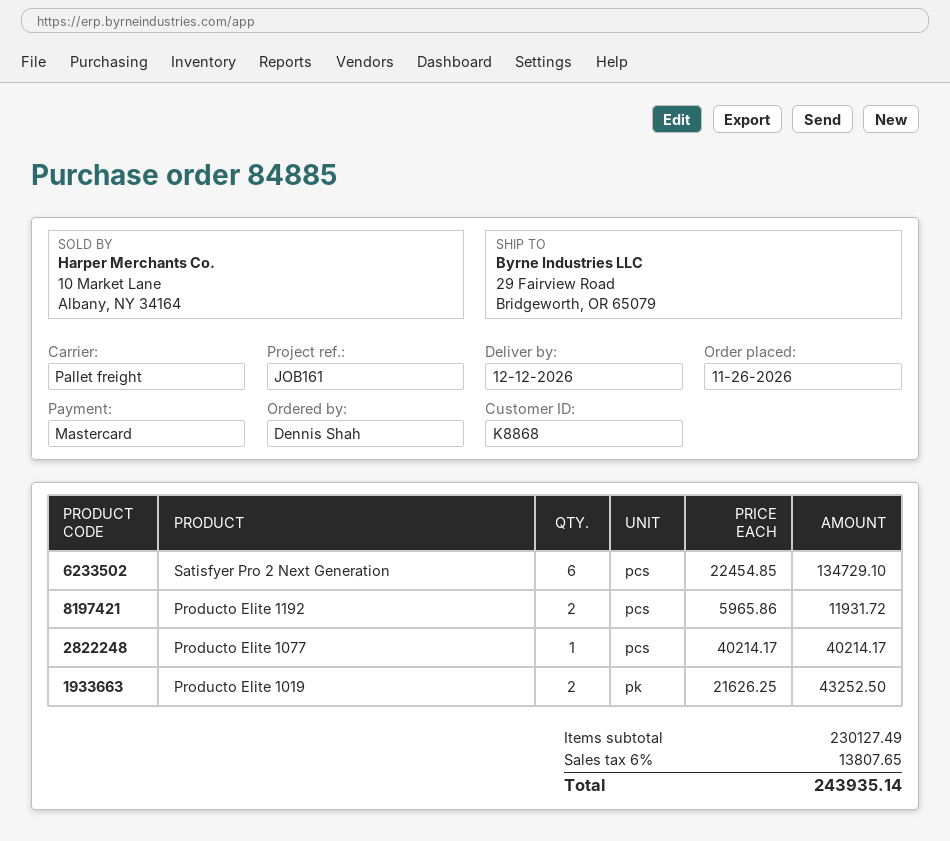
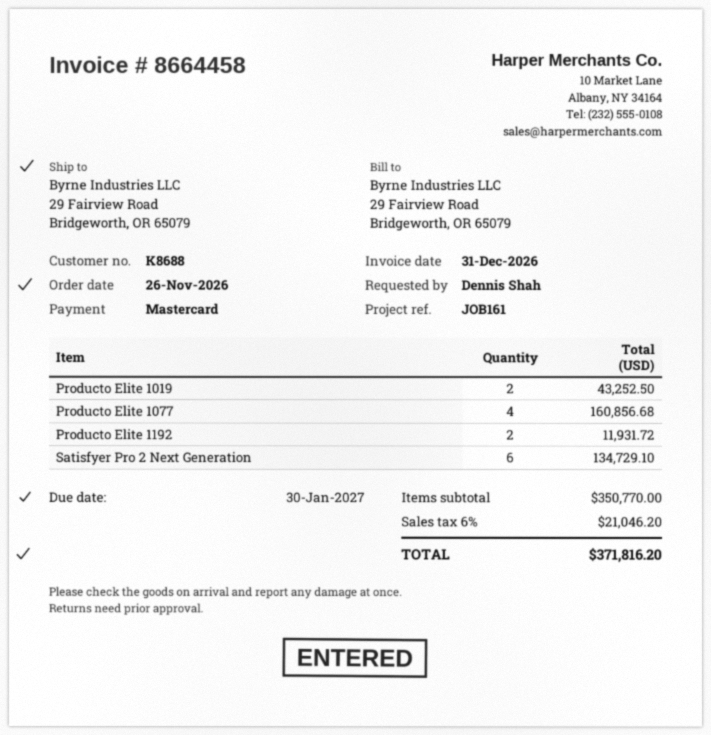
customer number: K8868 -> K8688
Producto Elite 1077: 1 for 40214.17 -> 4 for 160856.68
subtotal: 230127.49 -> 350770.00
tax: 6% = 13807.65 -> 6% = 21046.20
total: 243935.14 -> 371816.20

